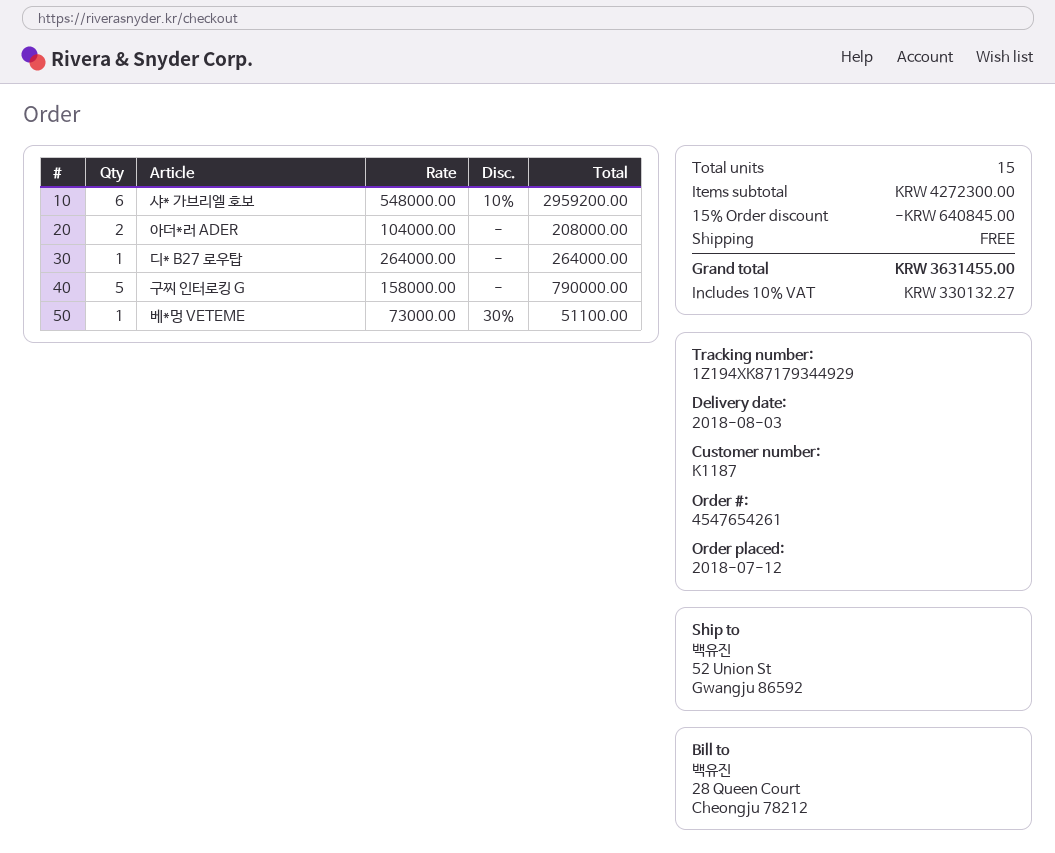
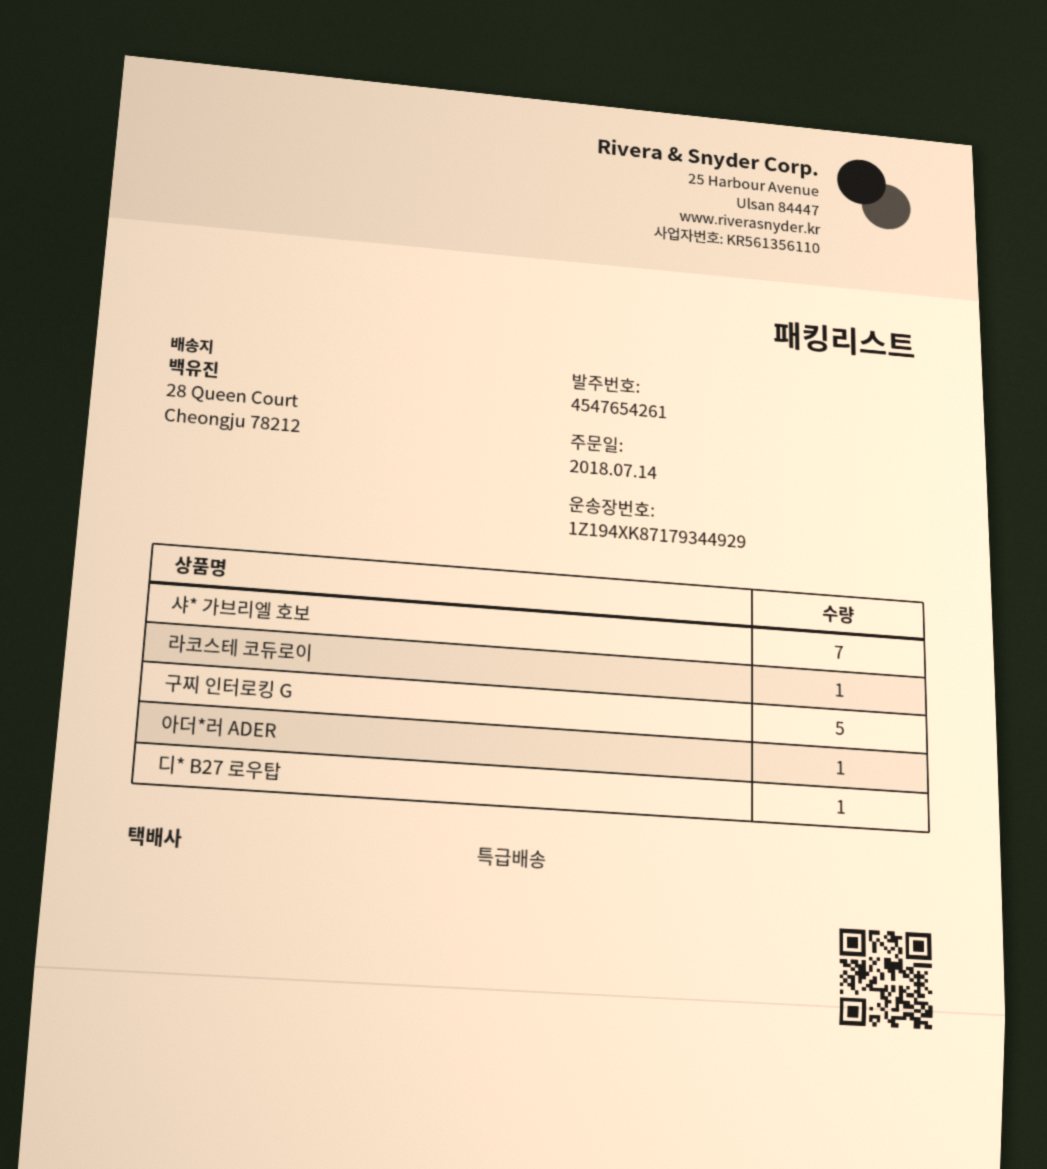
order date: 2018-07-12 -> 2018-07-14
ship to: 52 Union St, Gwangju 86592 -> 28 Queen Court, Cheongju 78212
샤* 가브리엘 호보: 6 -> 7
아더*러 ADER: 2 -> 1
베*멍 VETEME: 1 -> none
라코스테 코듀로이: none -> 1

